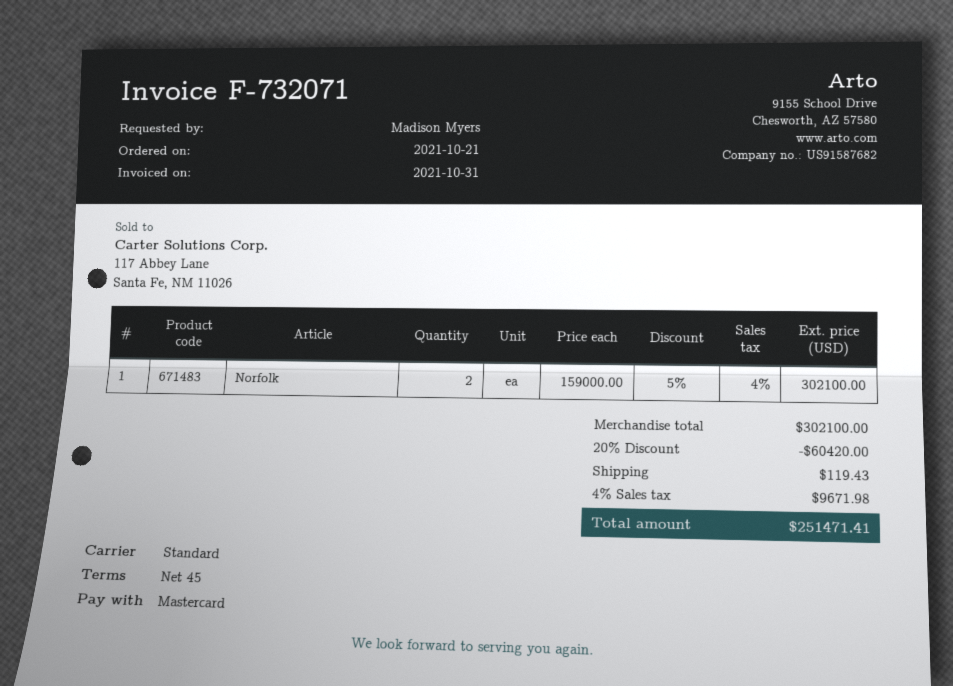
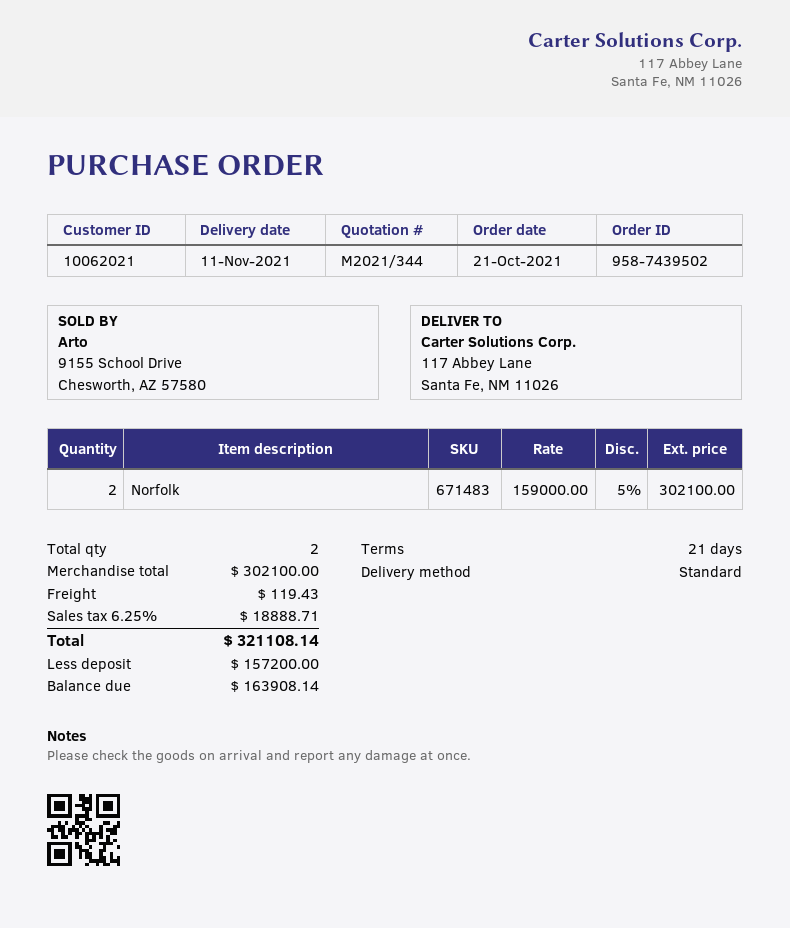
payment terms: 45 days -> 21 days
discount: 20% = 60420.00 -> none
tax: 4% = 9671.98 -> 6.25% = 18888.71
total: 251471.41 -> 321108.14

